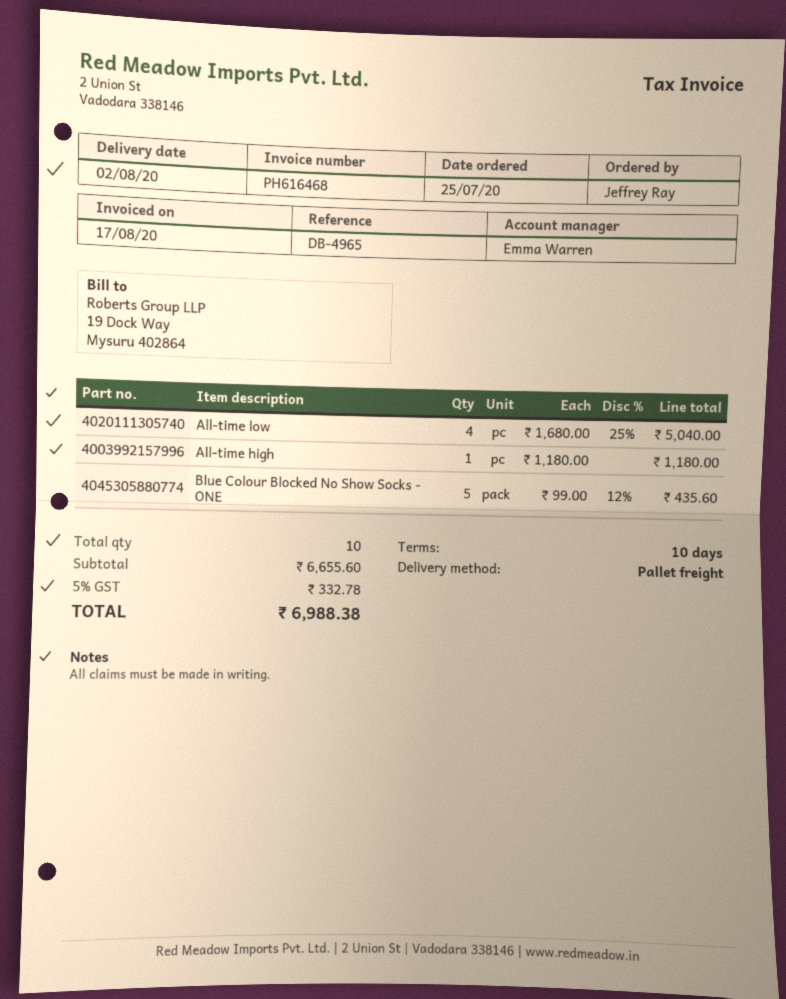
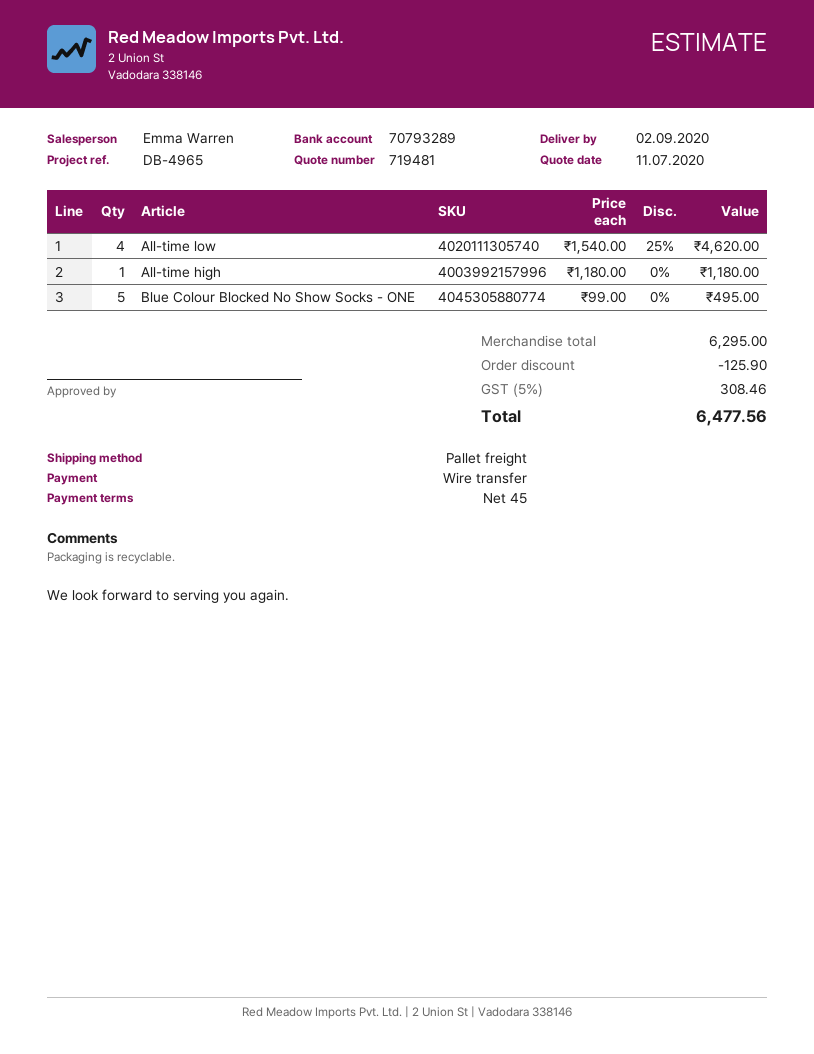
delivery date: 2020-08-02 -> 2020-09-02
payment terms: 10 days -> 45 days
All-time low: 4 x 1680.00 - 25% = 5040.00 -> 4 x 1540.00 - 25% = 4620.00
Blue Colour Blocked No Show Socks - ONE: 5 x 99.00 - 12% = 435.60 -> 5 x 99.00 = 495.00
subtotal: 6655.60 -> 6295.00
discount: none -> 125.90
tax: 5% = 332.78 -> 5% = 308.46
total: 6988.38 -> 6477.56

